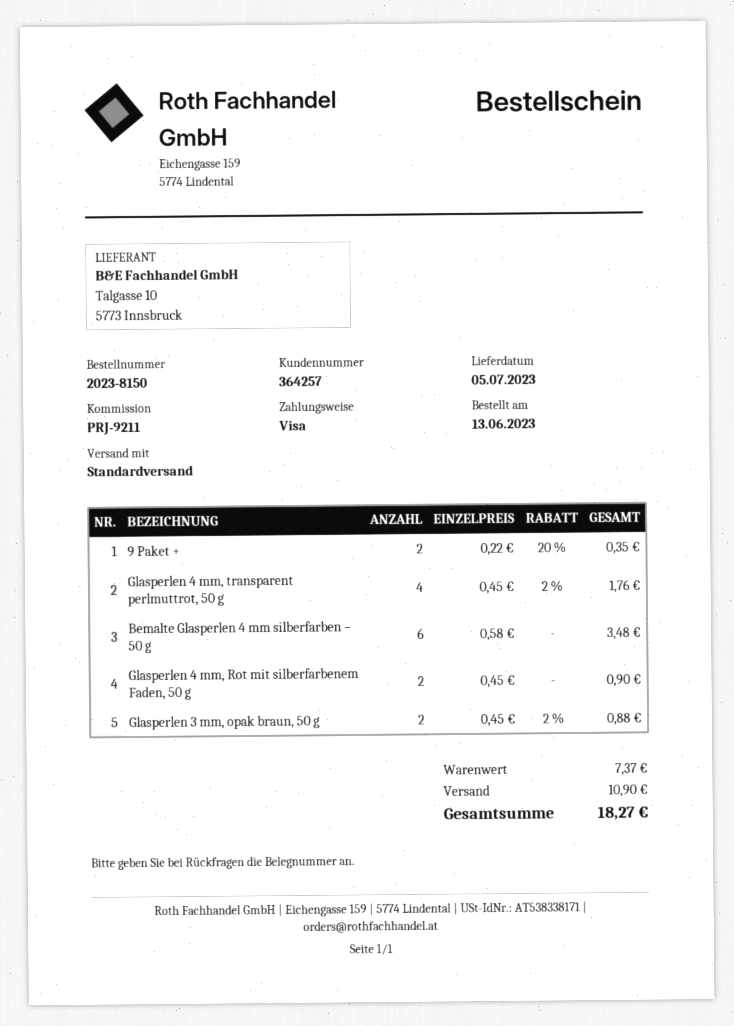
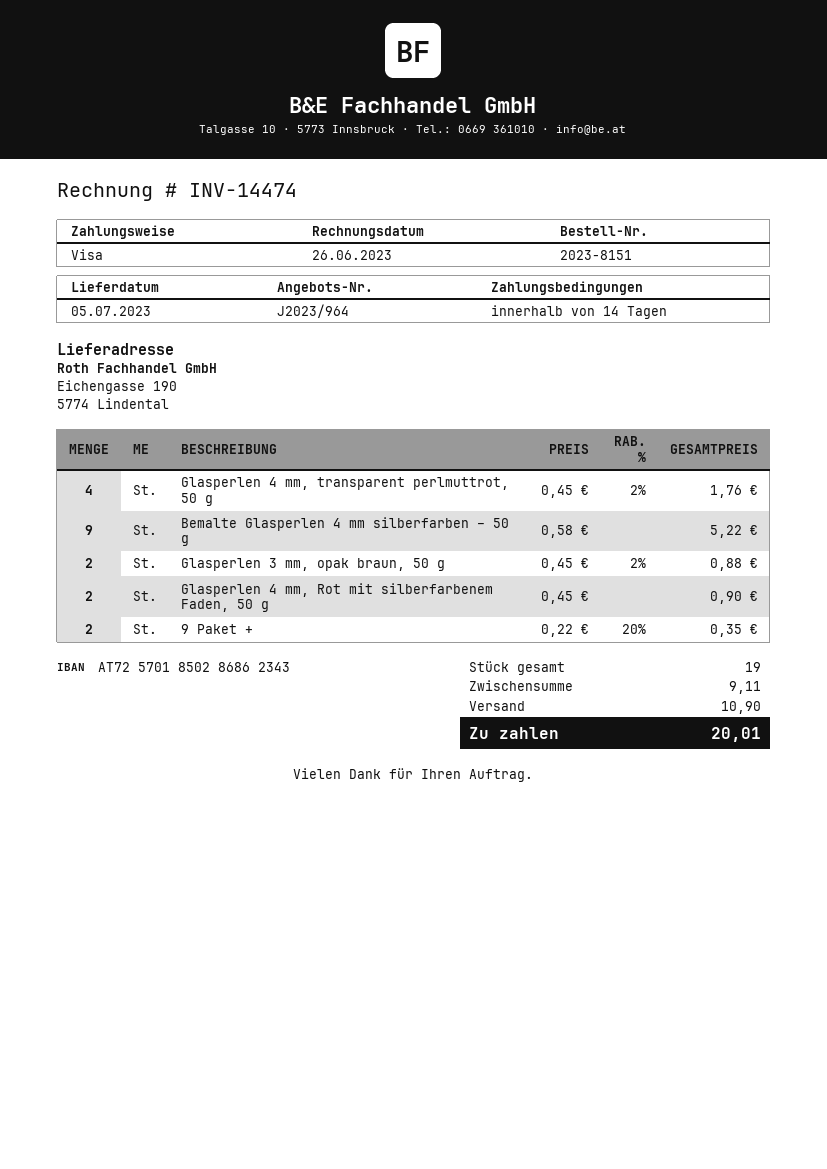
order number: 2023-8150 -> 2023-8151
Bemalte Glasperlen 4 mm silberfarben – 50 g: 6 x 0.58 = 3.48 -> 9 x 0.58 = 5.22
subtotal: 7.37 -> 9.11
total: 18.27 -> 20.01

